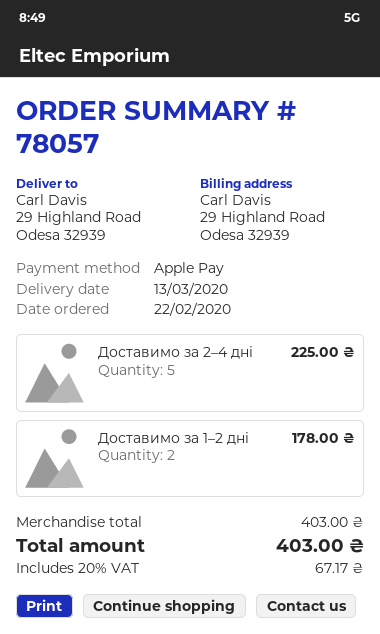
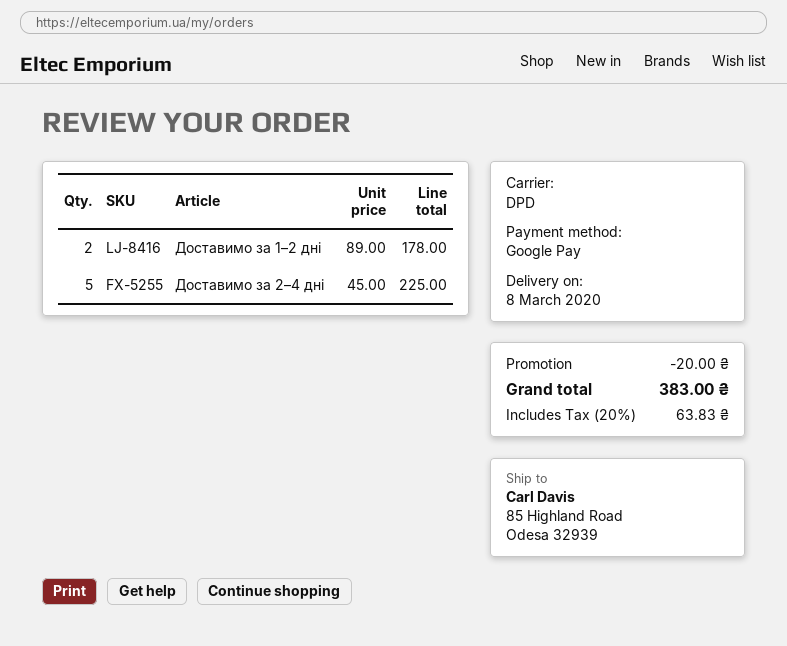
delivery date: 2020-03-13 -> 2020-03-08
payment method: Apple Pay -> Google Pay
ship to: 29 Highland Road, Odesa 32939 -> 85 Highland Road, Odesa 32939
discount: none -> 20.00
tax: 20% = 67.17 -> 20% = 63.83
total: 403.00 -> 383.00

